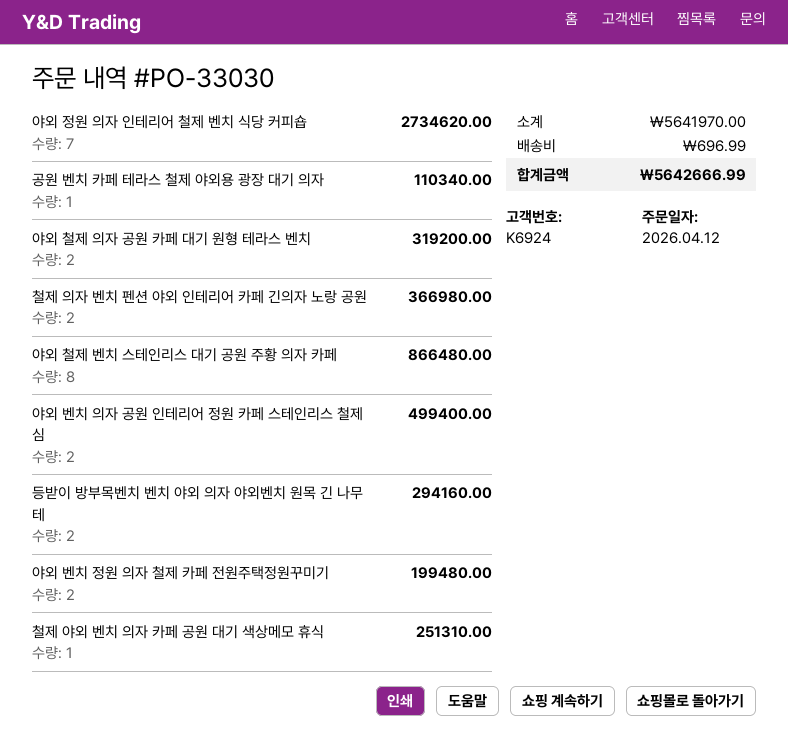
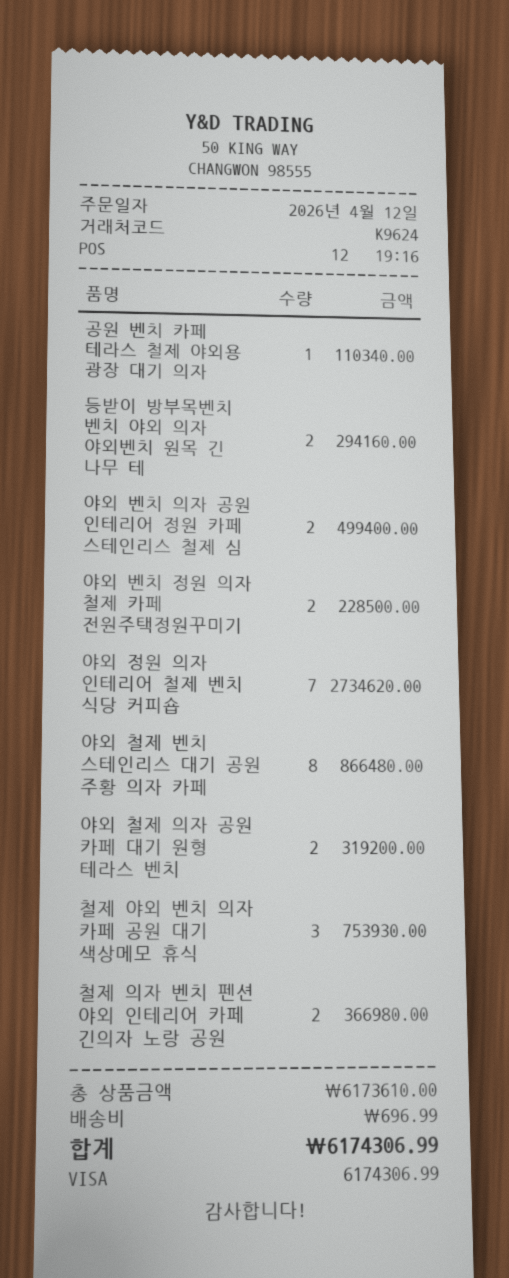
customer number: K6924 -> K9624
야외 벤치 정원 의자 철제 카페 전원주택정원꾸미기: 2 for 199480.00 -> 2 for 228500.00
철제 야외 벤치 의자 카페 공원 대기 색상메모 휴식: 1 for 251310.00 -> 3 for 753930.00
subtotal: 5641970.00 -> 6173610.00
total: 5642666.99 -> 6174306.99

